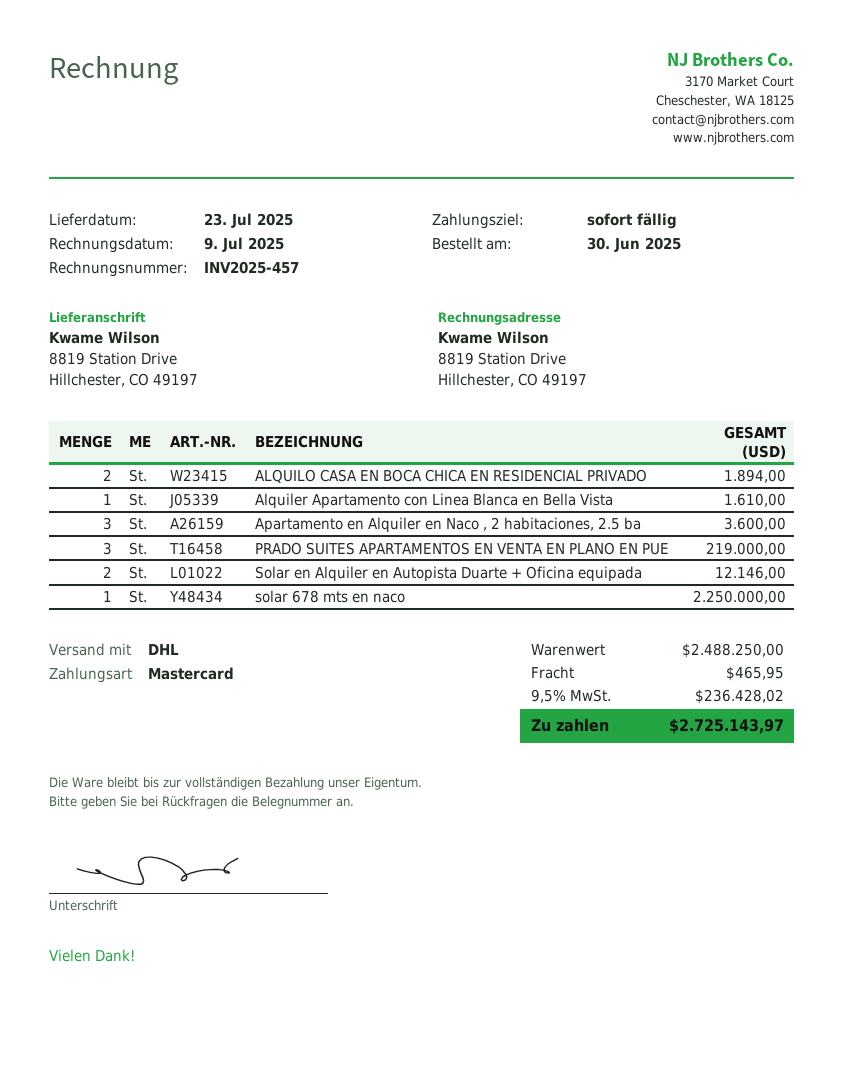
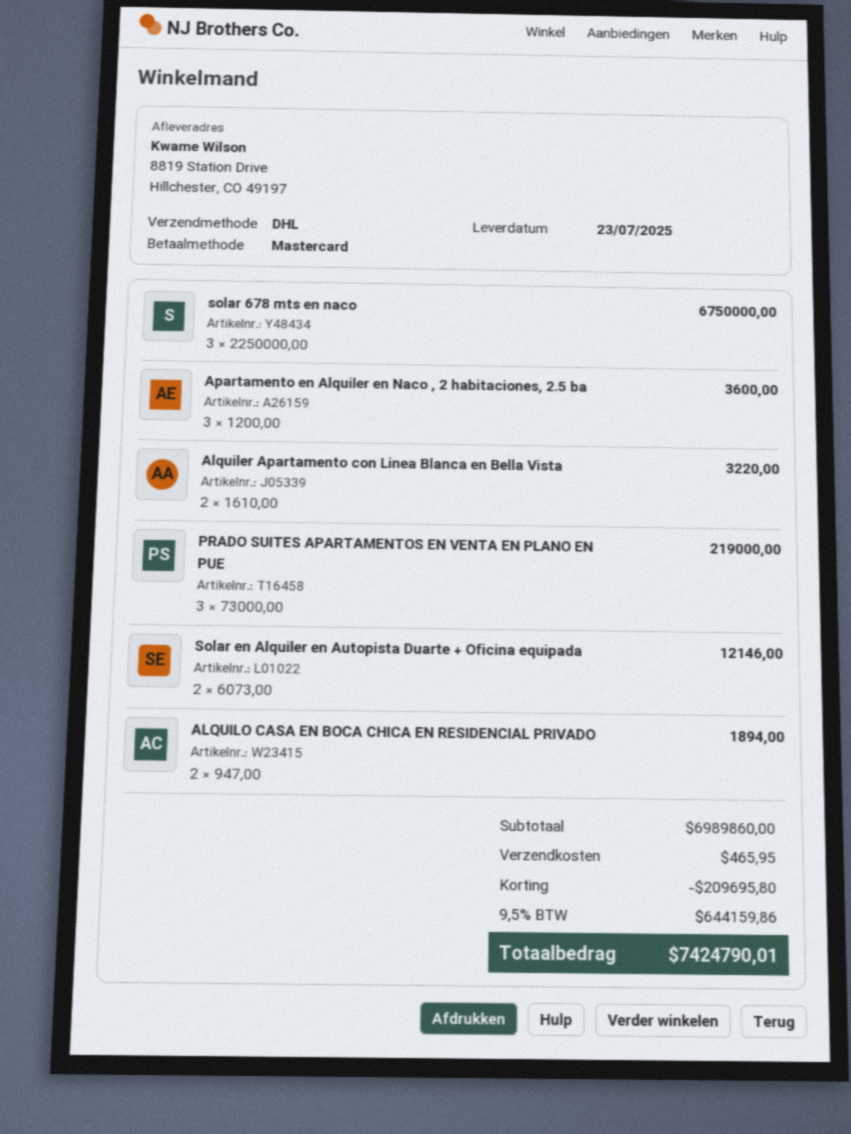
Alquiler Apartamento con Linea Blanca en Bella Vista: 1 for 1610.00 -> 2 for 3220.00
solar 678 mts en naco: 1 for 2250000.00 -> 3 for 6750000.00
subtotal: 2488250.00 -> 6989860.00
discount: none -> 209695.80
tax: 9.5% = 236428.02 -> 9.5% = 644159.86
total: 2725143.97 -> 7424790.01

